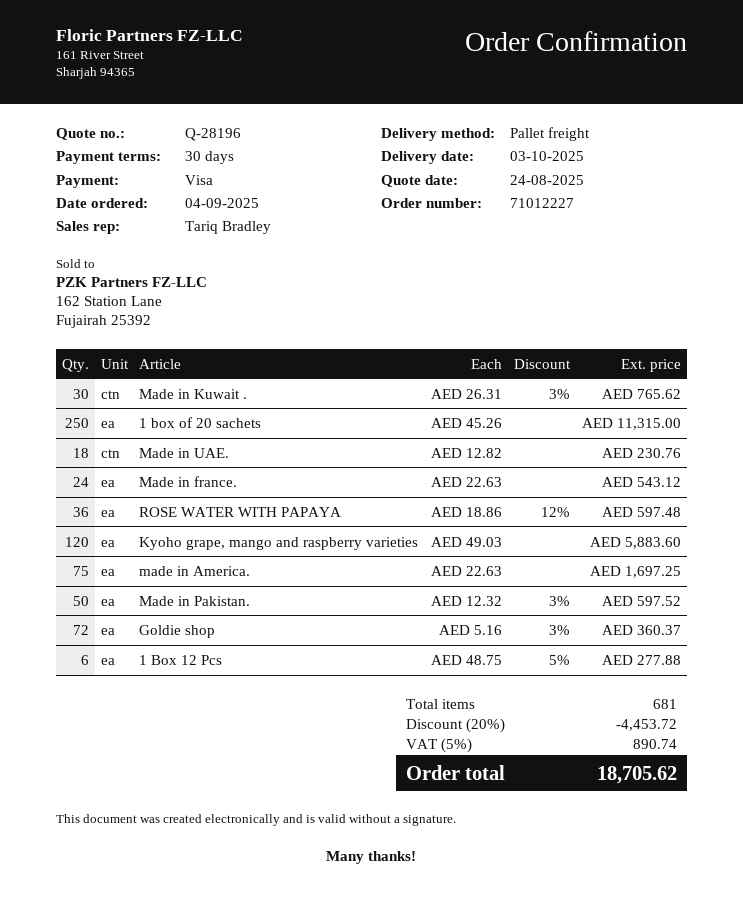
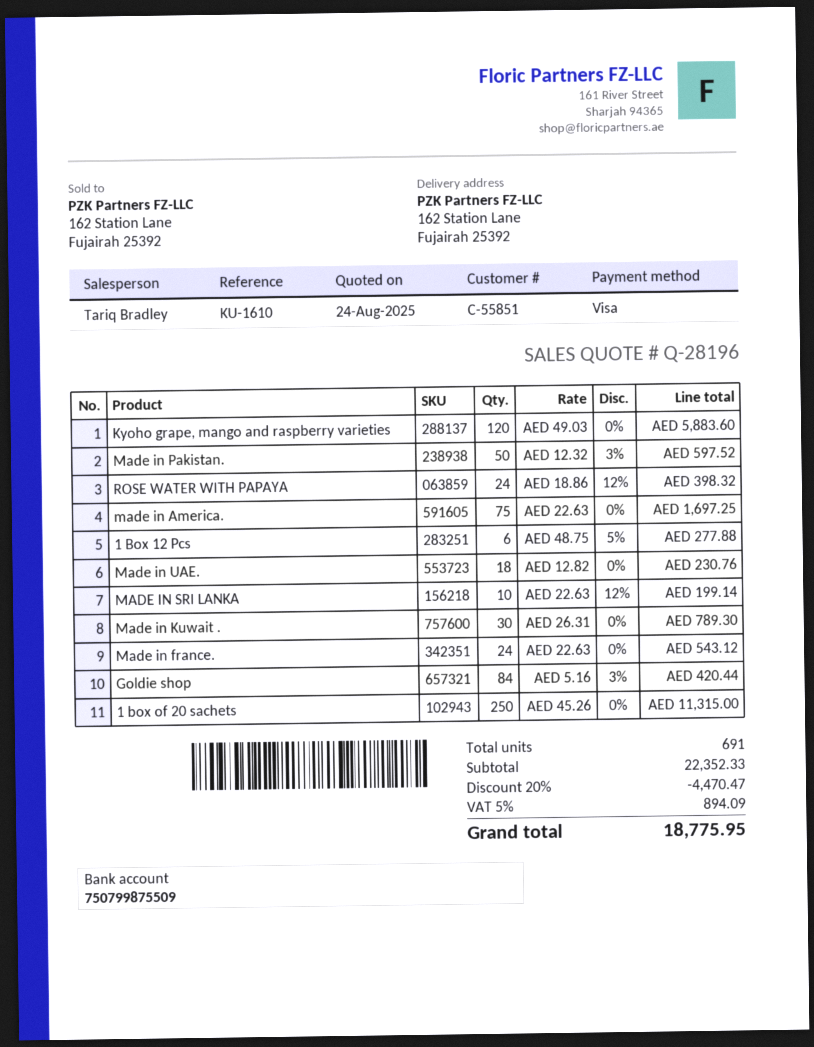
Made in Kuwait .: 30 x 26.31 - 3% = 765.62 -> 30 x 26.31 = 789.30
ROSE WATER WITH PAPAYA: 36 x 18.86 - 12% = 597.48 -> 24 x 18.86 - 12% = 398.32
Goldie shop: 72 x 5.16 - 3% = 360.37 -> 84 x 5.16 - 3% = 420.44
MADE IN SRI LANKA: none -> 10 x 22.63 - 12% = 199.14
total quantity: 681 -> 691
discount: 20% = 4453.72 -> 20% = 4470.47
tax: 5% = 890.74 -> 5% = 894.09
total: 18705.62 -> 18775.95

